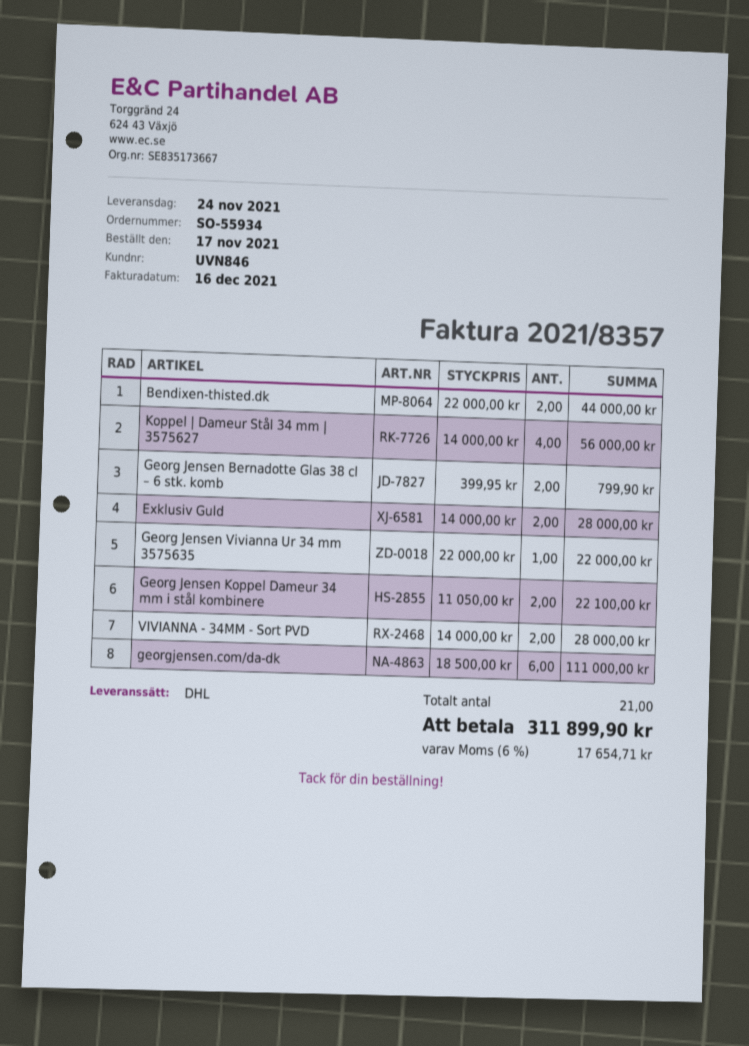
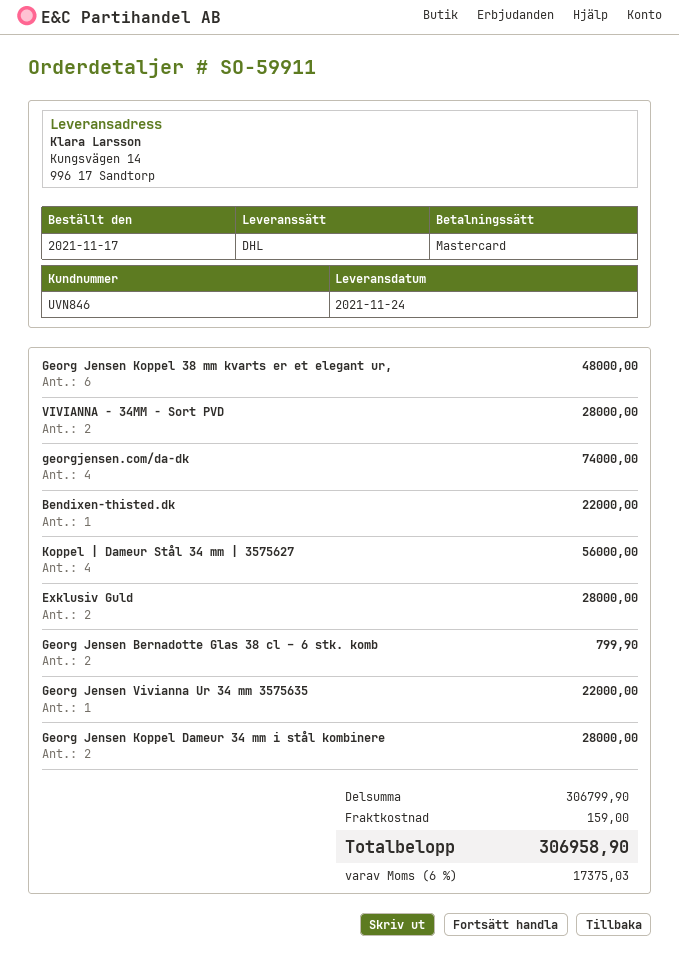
order number: SO-55934 -> SO-59911
Bendixen-thisted.dk: 2 for 44000.00 -> 1 for 22000.00
Georg Jensen Koppel Dameur 34 mm i stål kombinere: 2 for 22100.00 -> 2 for 28000.00
georgjensen.com/da-dk: 6 for 111000.00 -> 4 for 74000.00
Georg Jensen Koppel 38 mm kvarts er et elegant ur,: none -> 6 for 48000.00
shipping: none -> 159.00
tax: 6% = 17654.71 -> 6% = 17375.03
total: 311899.90 -> 306958.90

